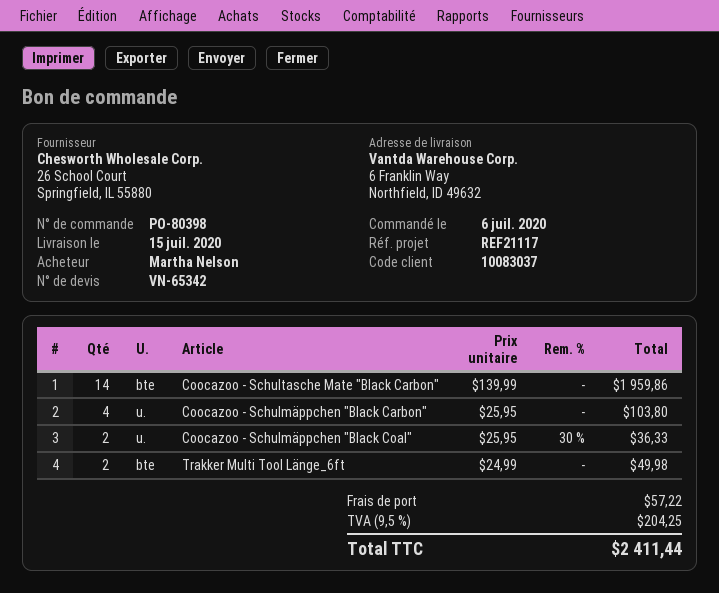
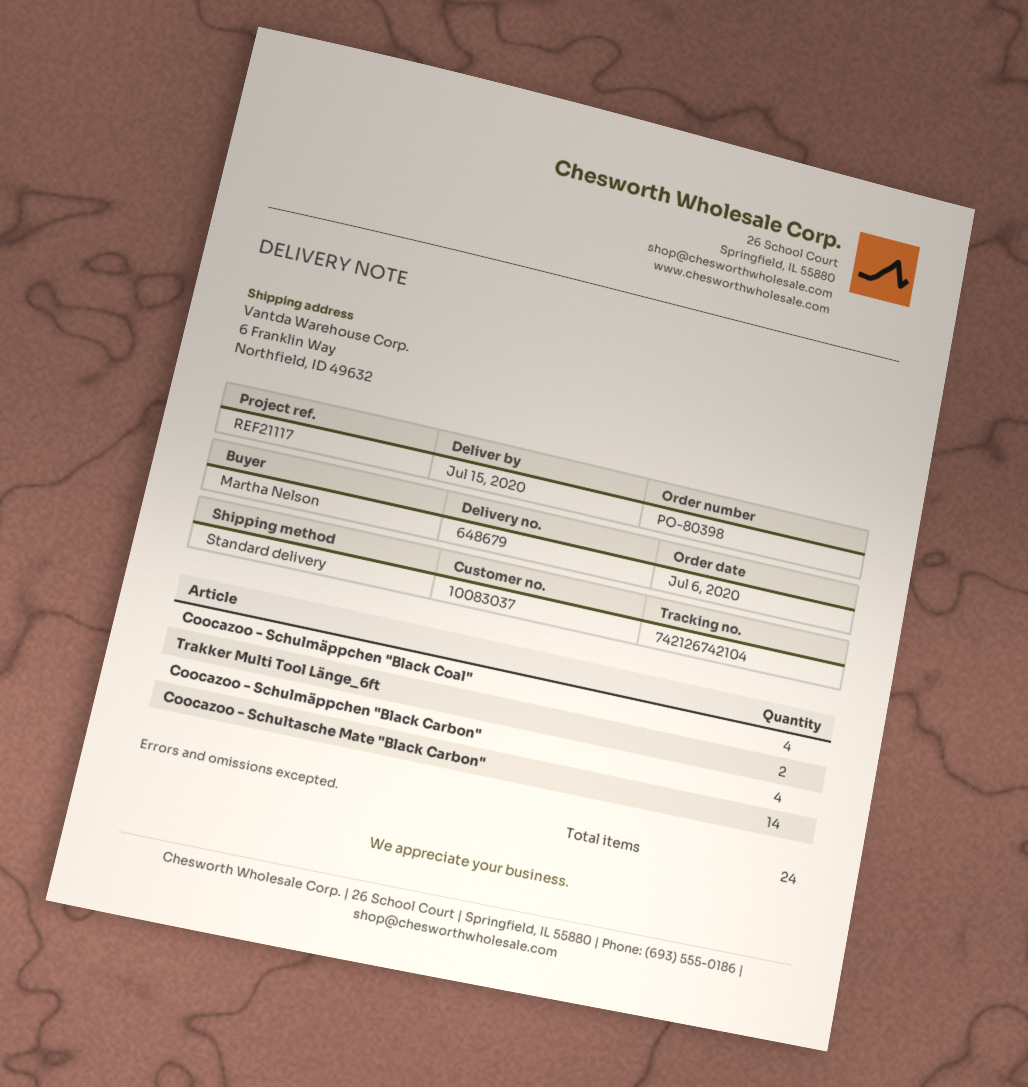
Coocazoo - Schulmäppchen "Black Coal": 2 -> 4

